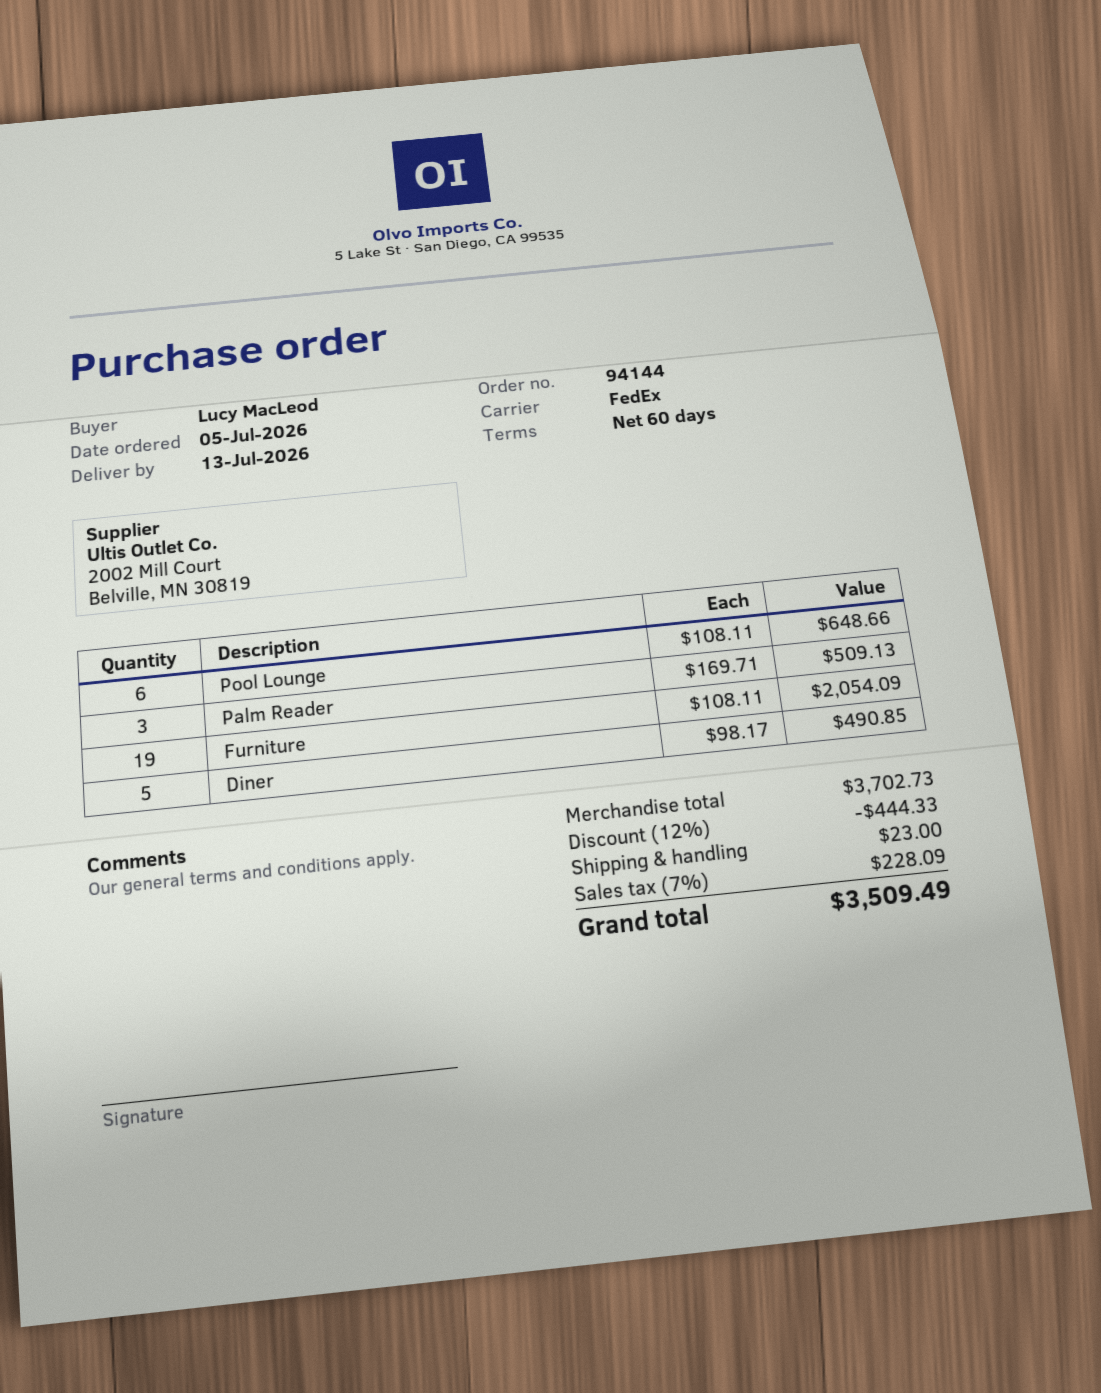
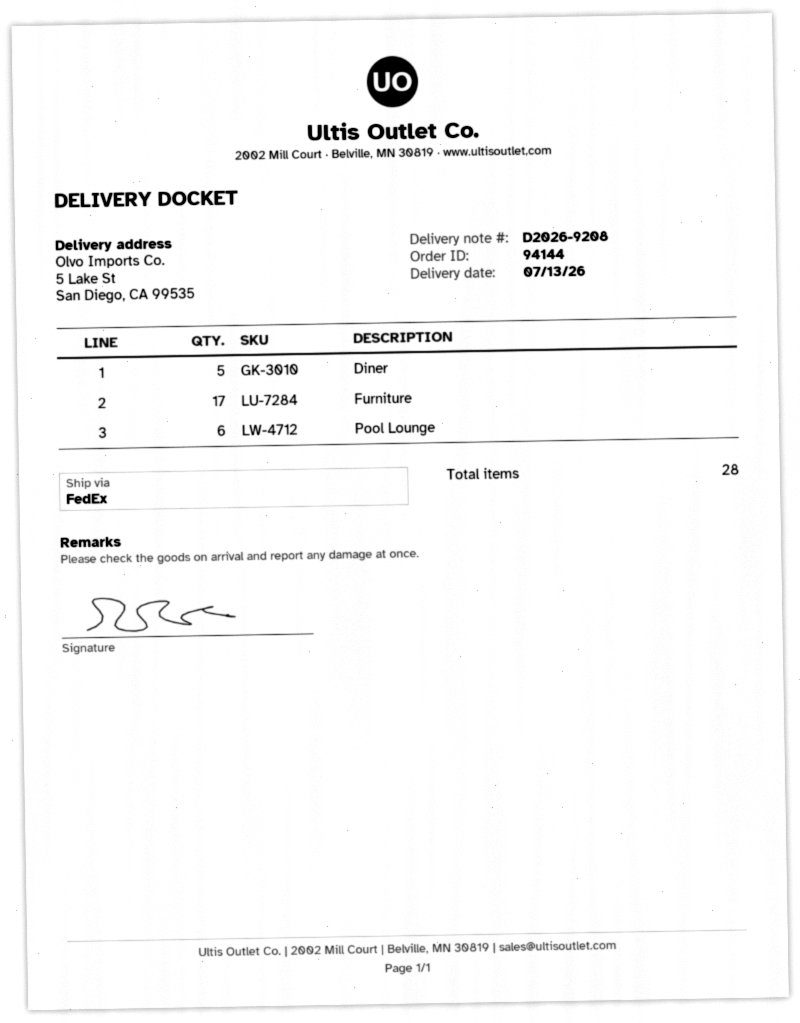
Palm Reader: 3 -> none
Furniture: 19 -> 17

